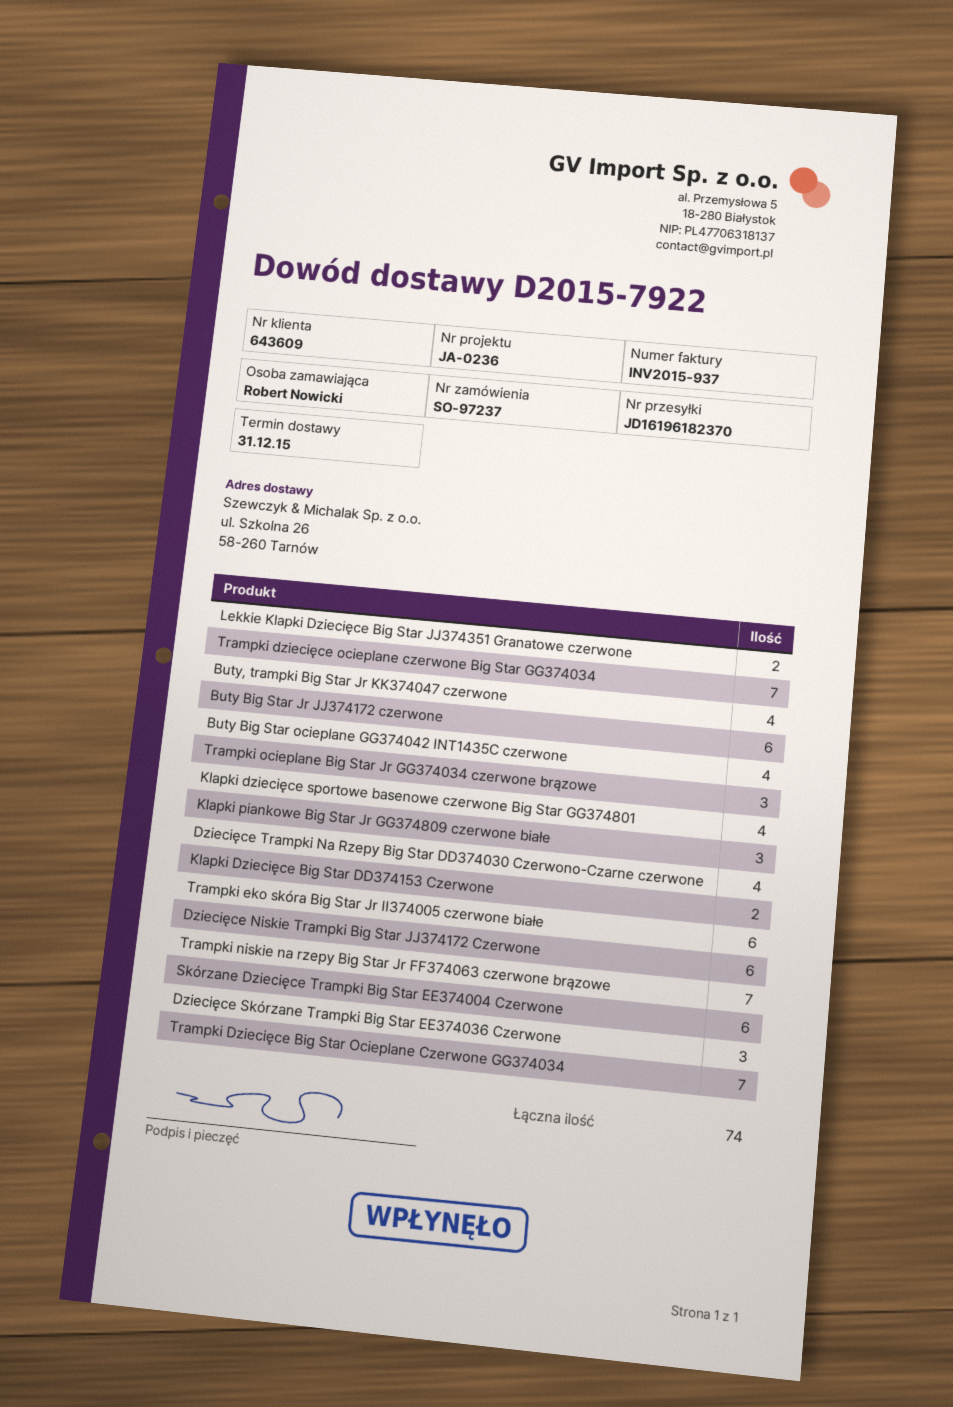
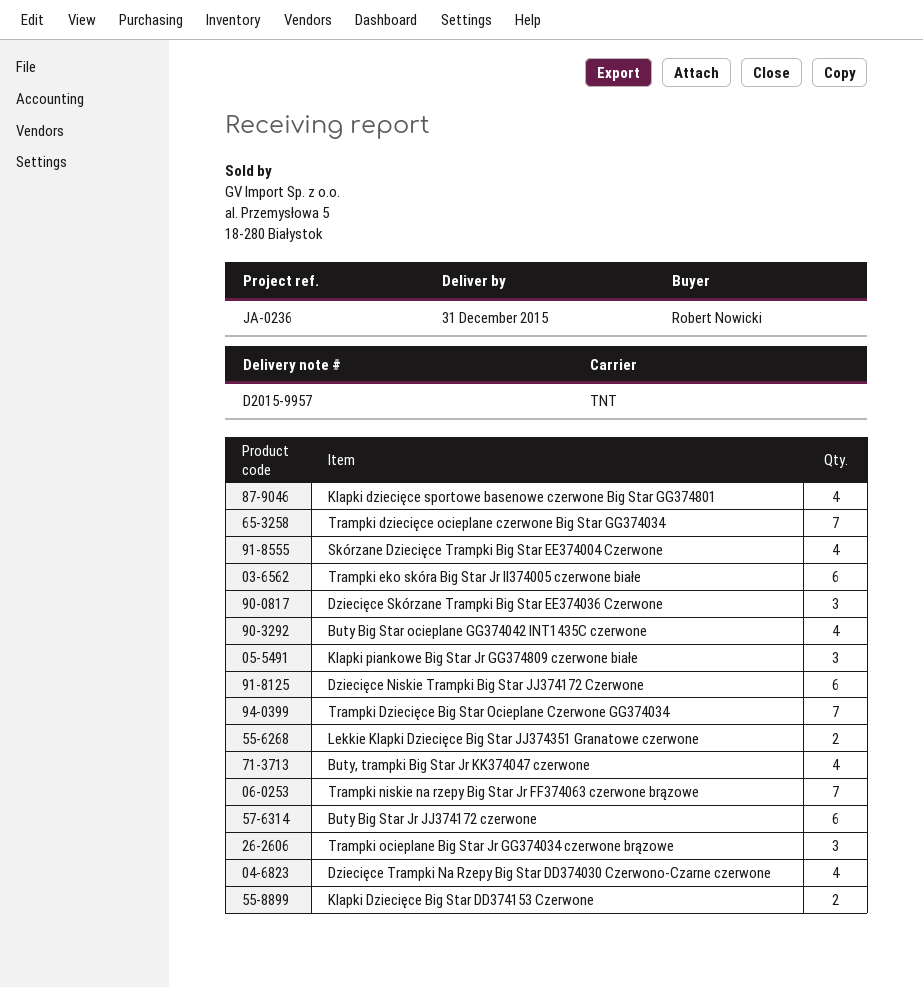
delivery note number: D2015-7922 -> D2015-9957
Skórzane Dziecięce Trampki Big Star EE374004 Czerwone: 6 -> 4

